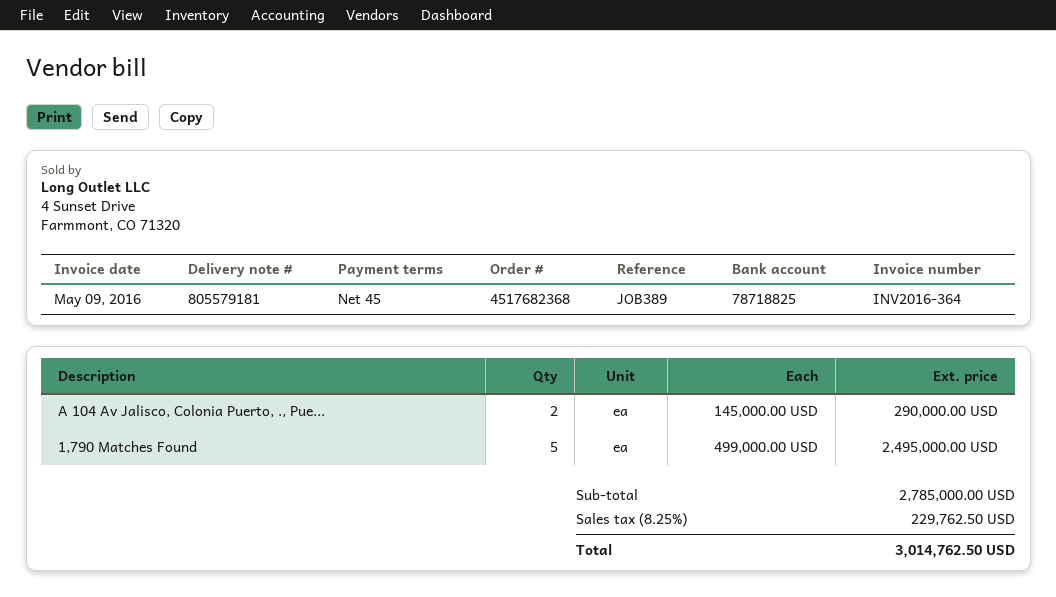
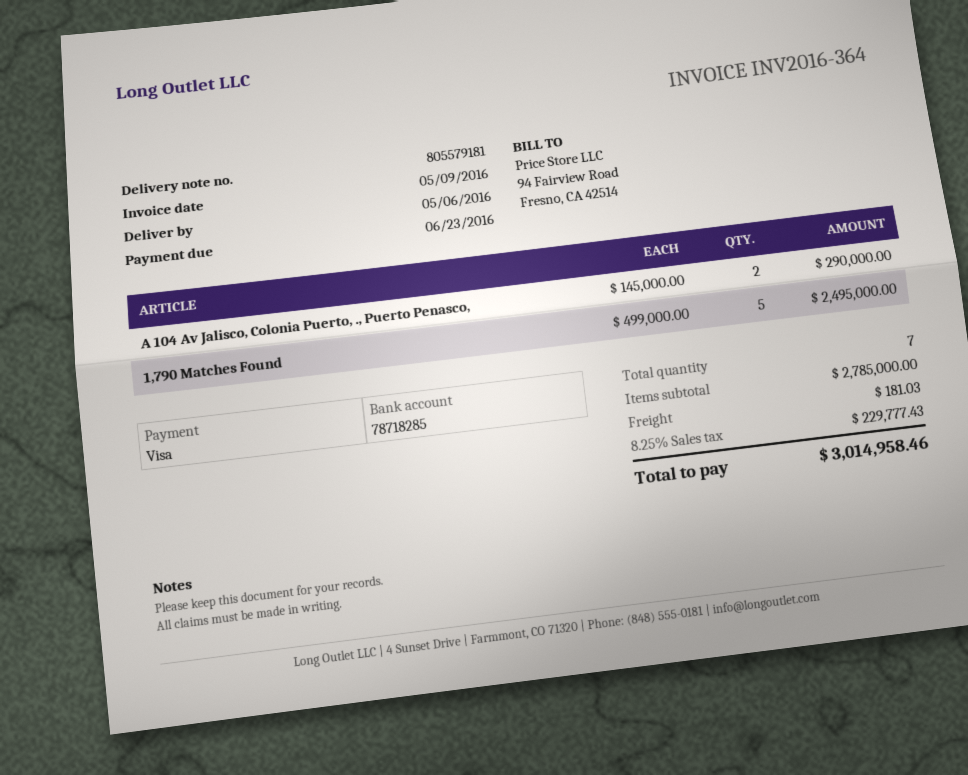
bank account: 78718825 -> 78718285
shipping: none -> 181.03
tax: 8.25% = 229762.50 -> 8.25% = 229777.43
total: 3014762.50 -> 3014958.46

